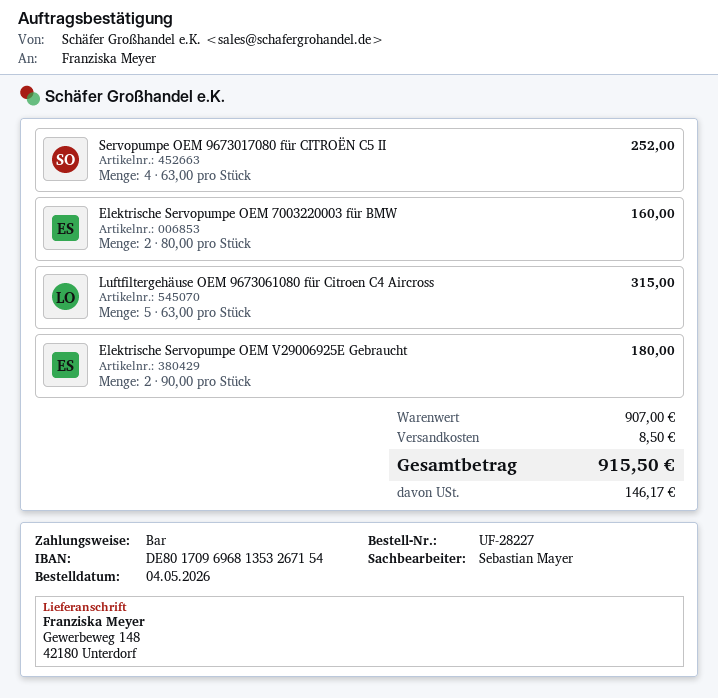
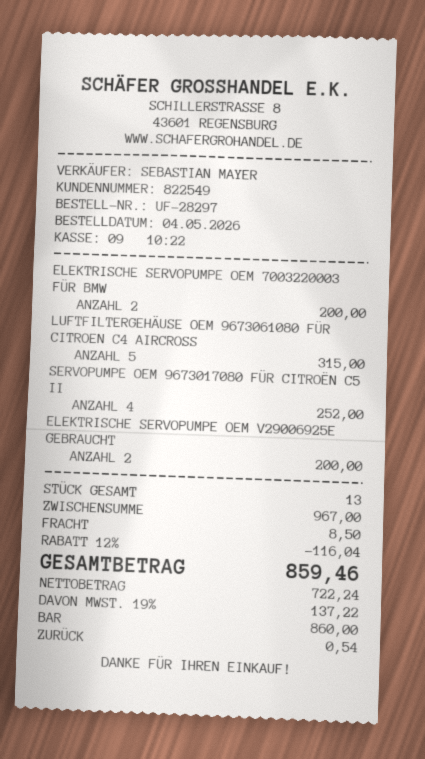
order number: UF-28227 -> UF-28297
Elektrische Servopumpe OEM 7003220003 für BMW: 2 for 160.00 -> 2 for 200.00
Elektrische Servopumpe OEM V29006925E Gebraucht: 2 for 180.00 -> 2 for 200.00
subtotal: 907.00 -> 967.00
discount: none -> 12% = 116.04
tax: 146.17 -> 137.22
total: 915.50 -> 859.46

